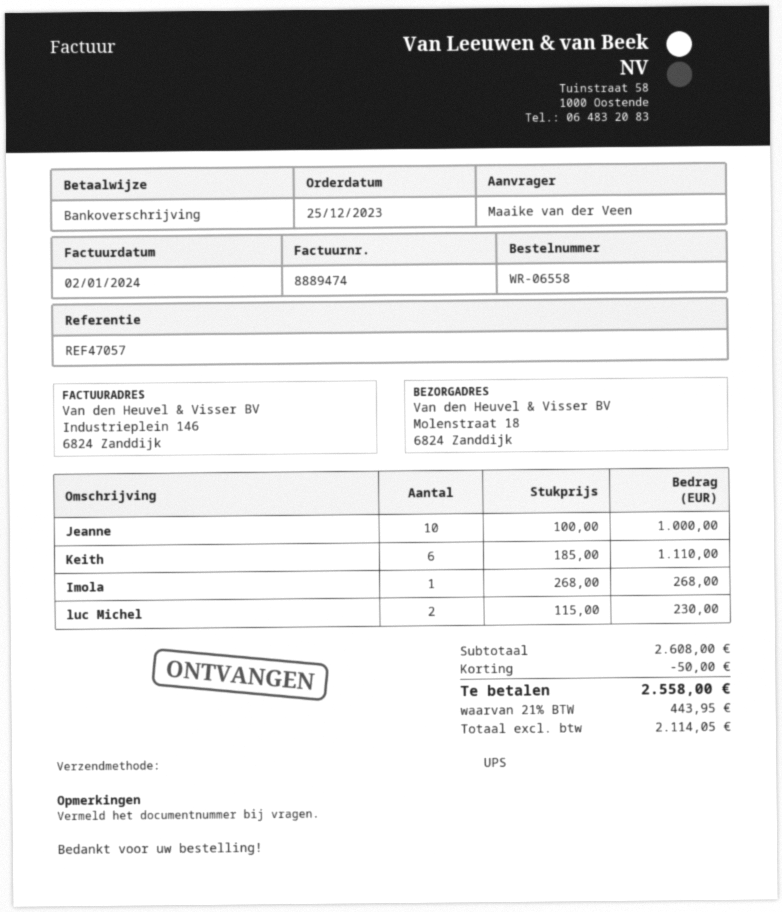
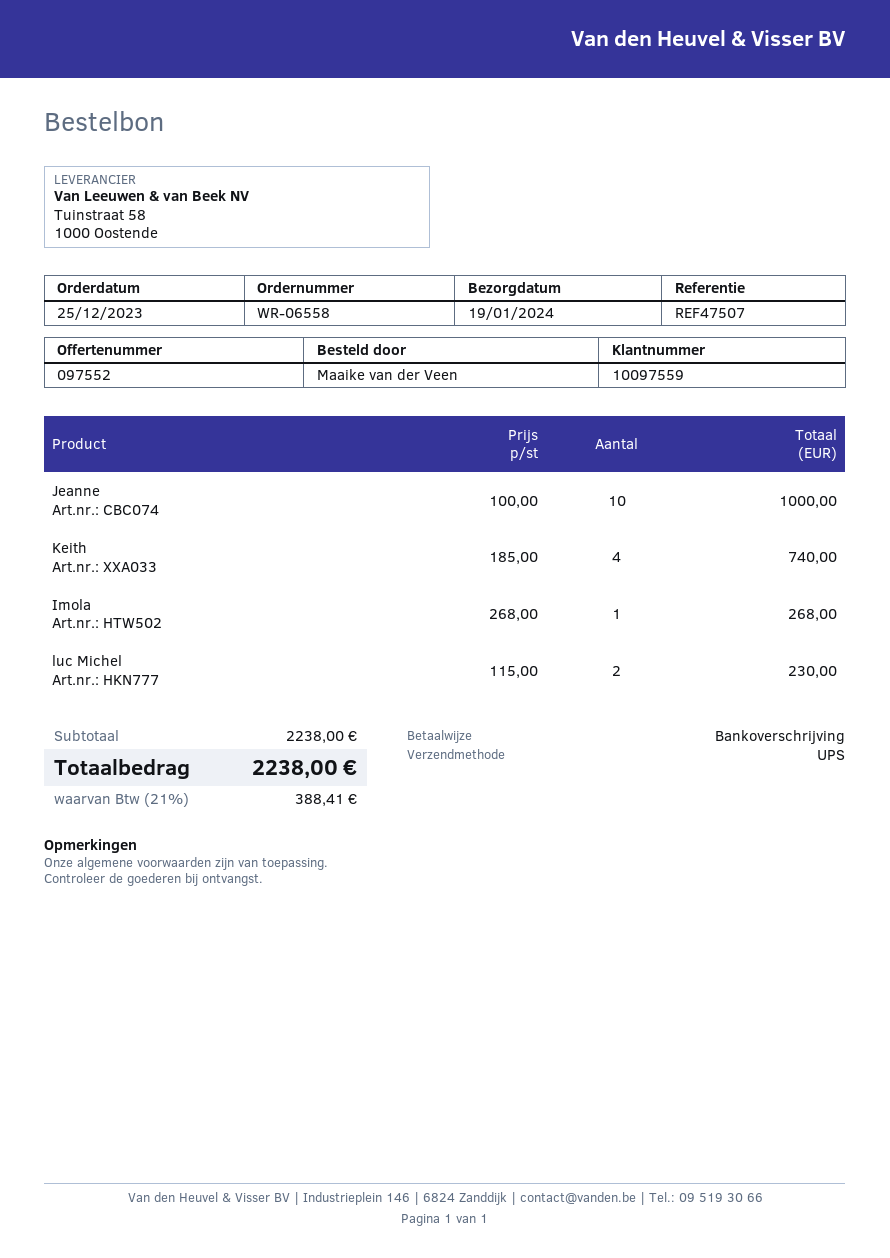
reference: REF47057 -> REF47507
Keith: 6 x 185.00 = 1110.00 -> 4 x 185.00 = 740.00
subtotal: 2608.00 -> 2238.00
discount: 50.00 -> none
tax: 21% = 443.95 -> 21% = 388.41
total: 2558.00 -> 2238.00

